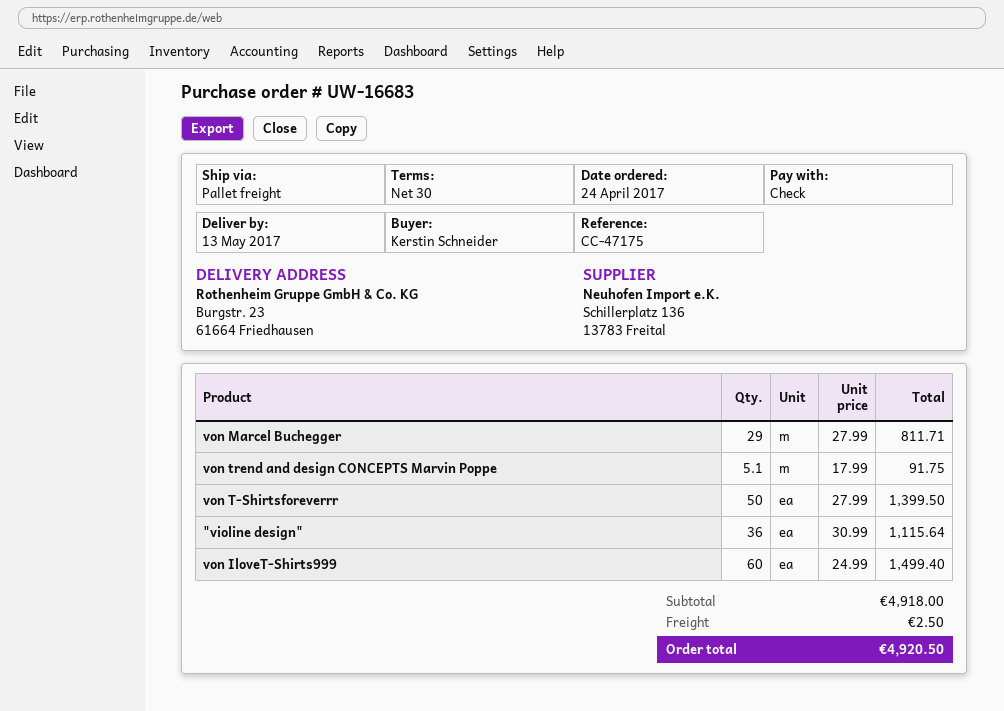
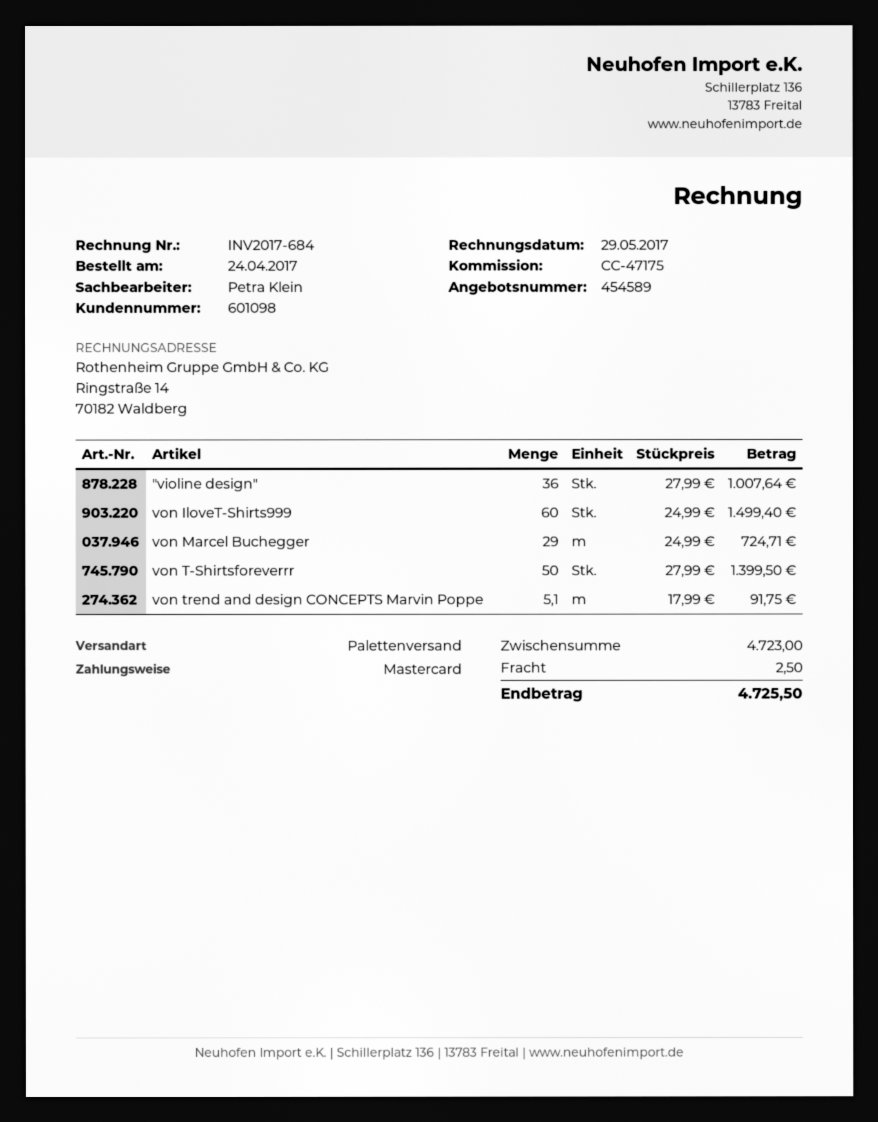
payment method: cheque -> Mastercard
von Marcel Buchegger: 29 x 27.99 = 811.71 -> 29 x 24.99 = 724.71
"violine design": 36 x 30.99 = 1115.64 -> 36 x 27.99 = 1007.64
subtotal: 4918.00 -> 4723.00
total: 4920.50 -> 4725.50

